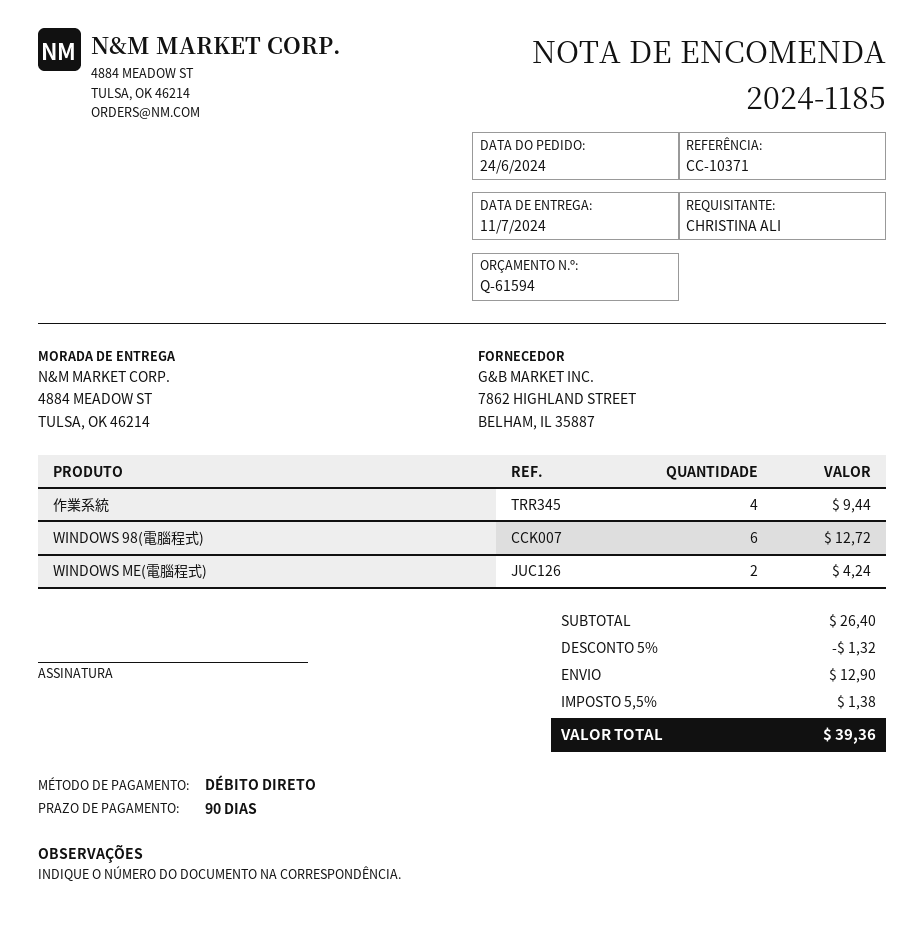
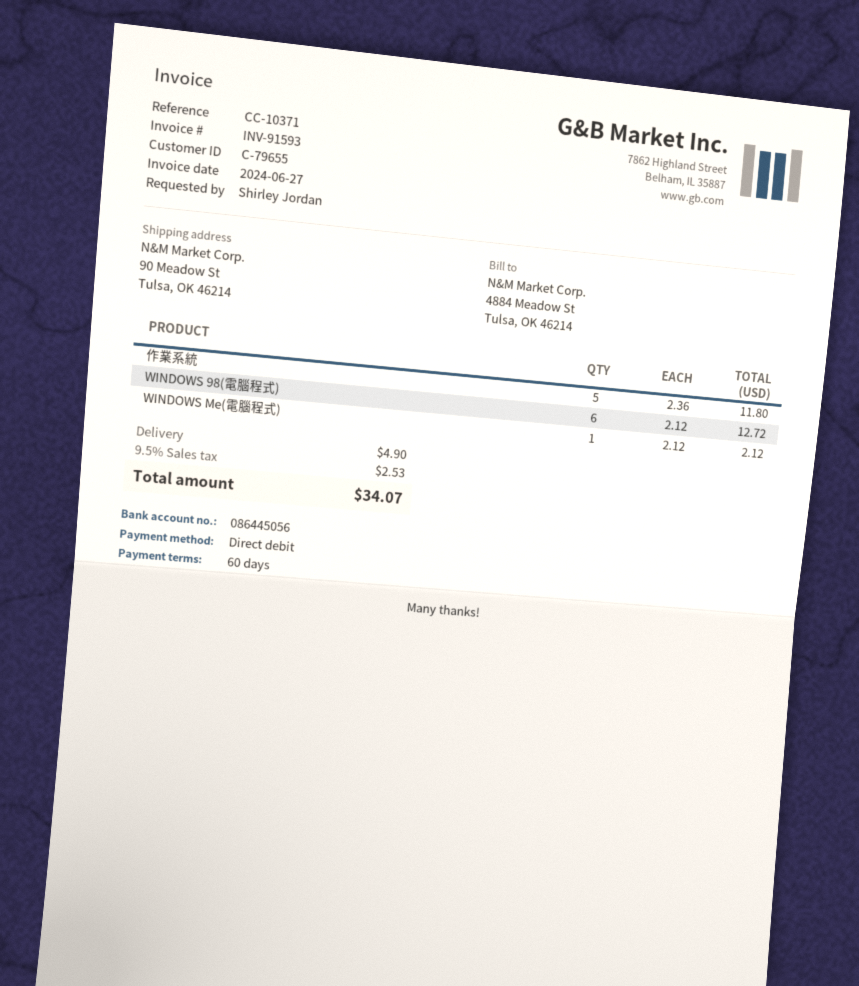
payment terms: 90 days -> 60 days
ordered by: CHRISTINA ALI -> Shirley Jordan
ship to: 4884 MEADOW ST, TULSA, OK 46214 -> 90 Meadow St, Tulsa, OK 46214
作業系統: 4 for 9.44 -> 5 for 11.80
WINDOWS ME(電腦程式): 2 for 4.24 -> 1 for 2.12
discount: 5% = 1.32 -> none
shipping: 12.90 -> 4.90
tax: 5.5% = 1.38 -> 9.5% = 2.53
total: 39.36 -> 34.07

